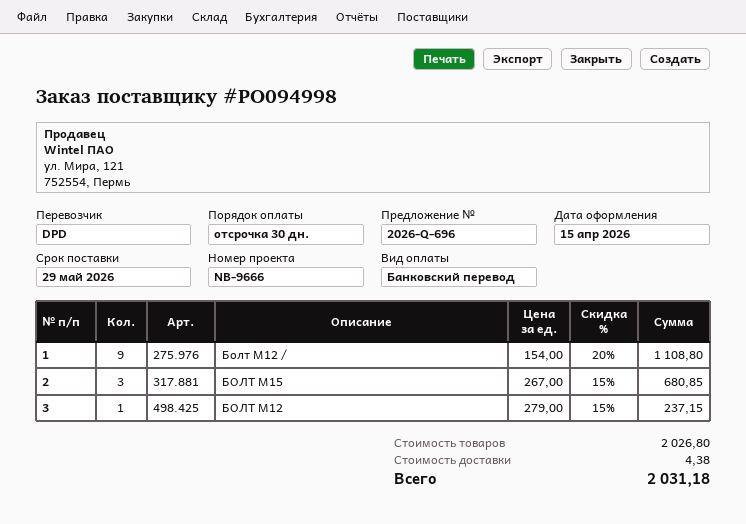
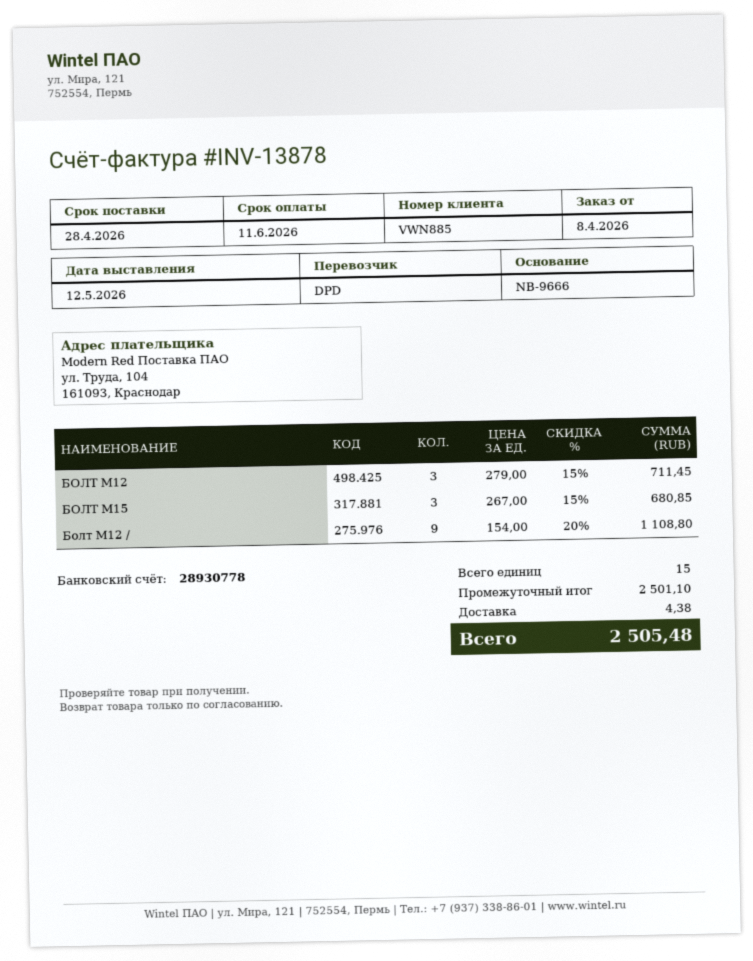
order date: 2026-04-15 -> 2026-04-08
delivery date: 2026-05-29 -> 2026-04-28
БОЛТ М12: 1 x 279.00 - 15% = 237.15 -> 3 x 279.00 - 15% = 711.45
subtotal: 2026.80 -> 2501.10
total: 2031.18 -> 2505.48

